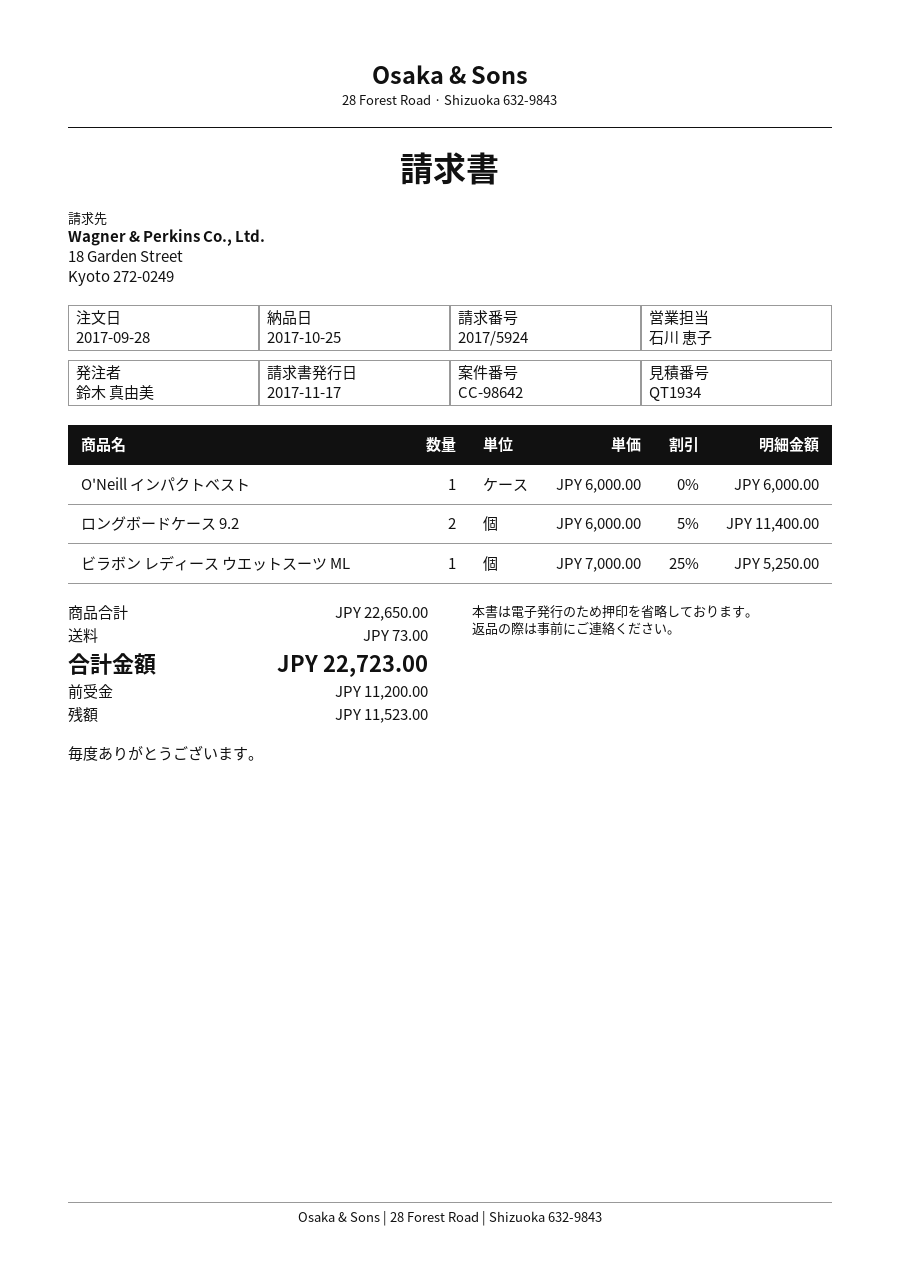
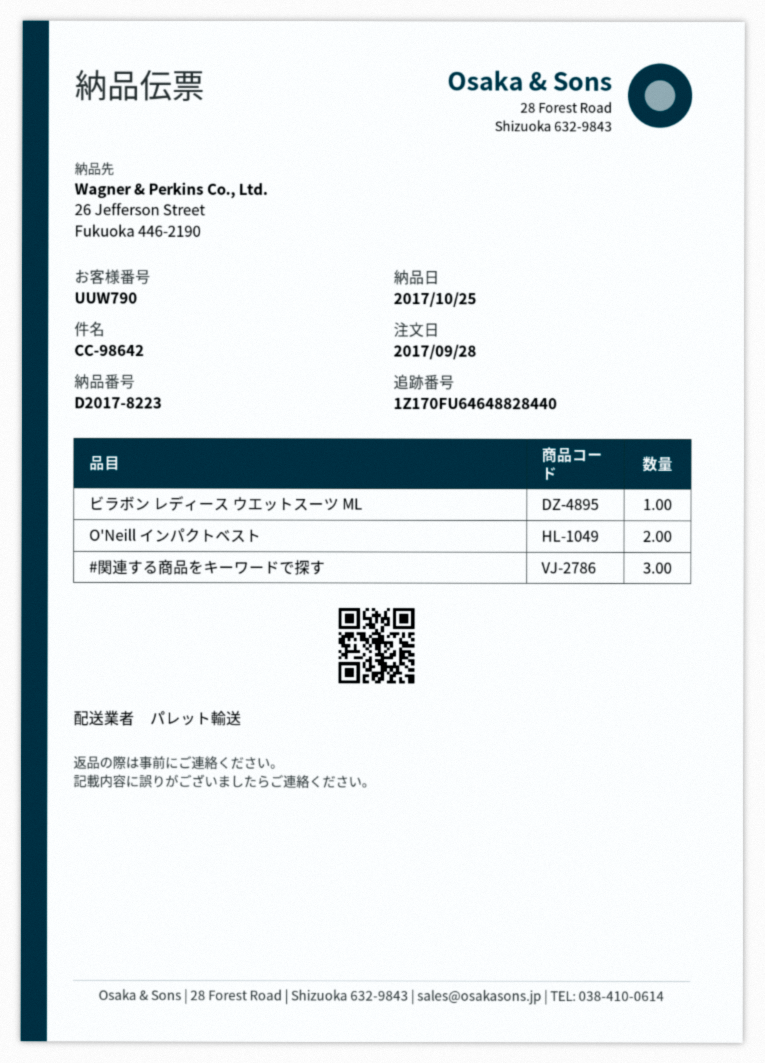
O'Neill インパクトベスト: 1 -> 2
ロングボードケース 9.2: 2 -> none
#関連する商品をキーワードで探す: none -> 3

